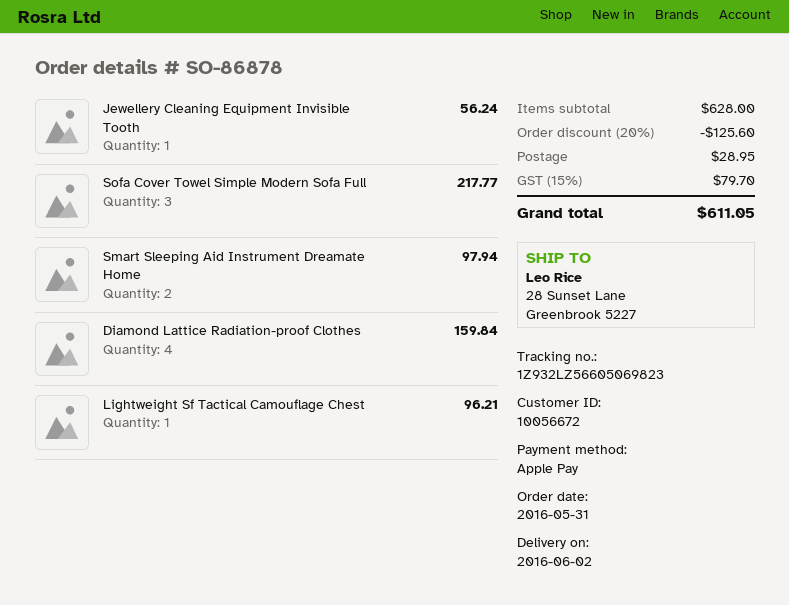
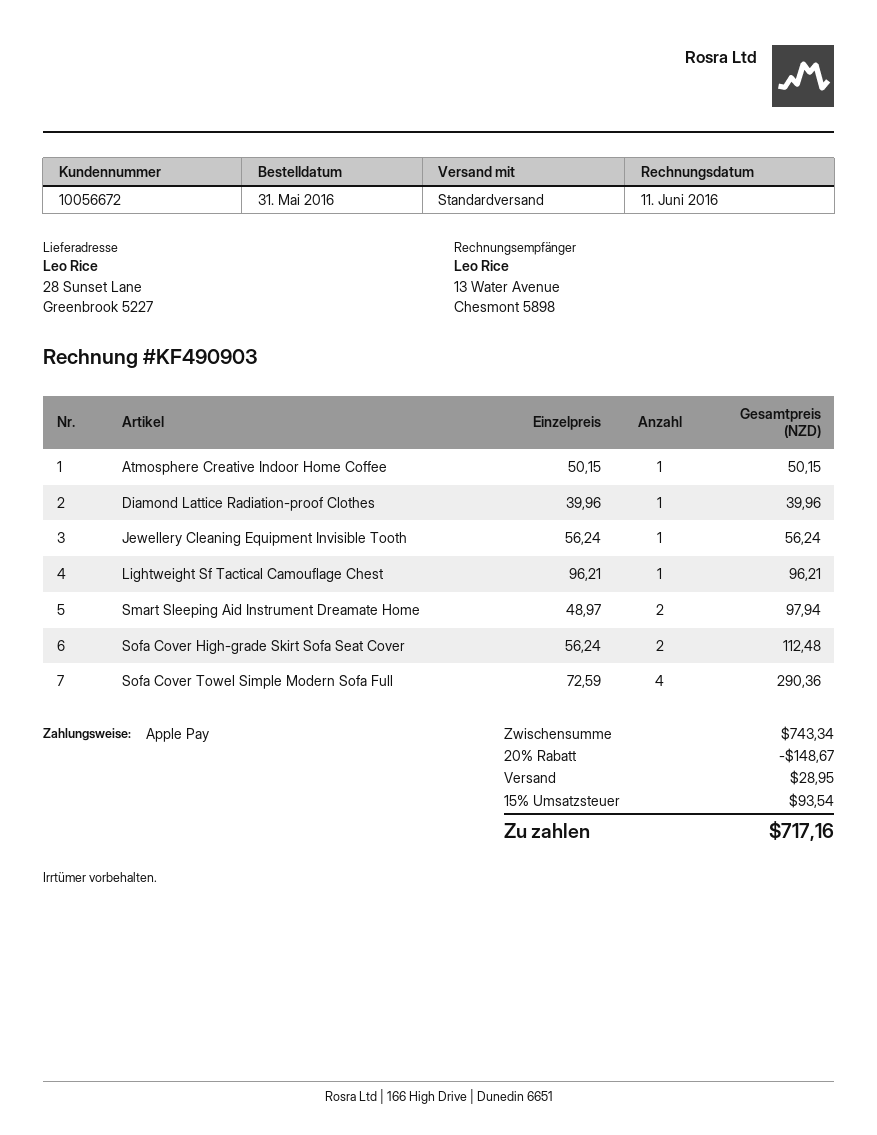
Sofa Cover Towel Simple Modern Sofa Full: 3 for 217.77 -> 4 for 290.36
Diamond Lattice Radiation-proof Clothes: 4 for 159.84 -> 1 for 39.96
Atmosphere Creative Indoor Home Coffee: none -> 1 for 50.15
Sofa Cover High-grade Skirt Sofa Seat Cover: none -> 2 for 112.48
subtotal: 628.00 -> 743.34
discount: 20% = 125.60 -> 20% = 148.67
tax: 15% = 79.70 -> 15% = 93.54
total: 611.05 -> 717.16

